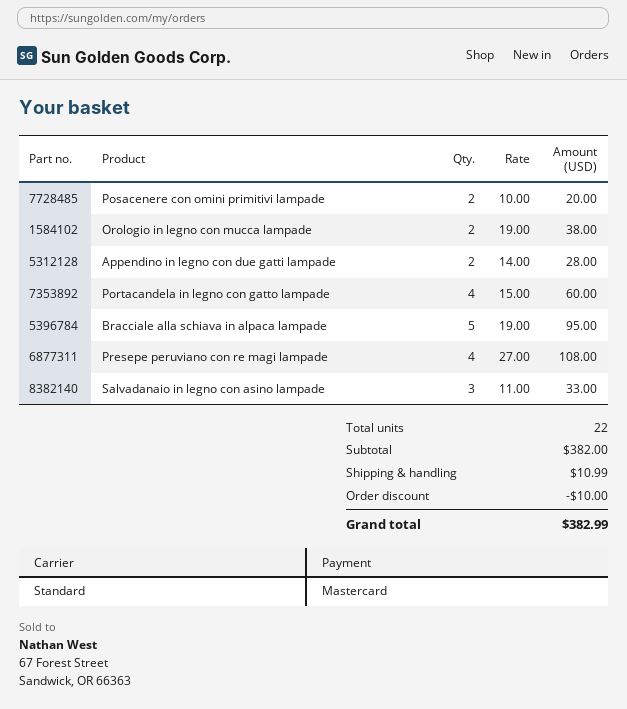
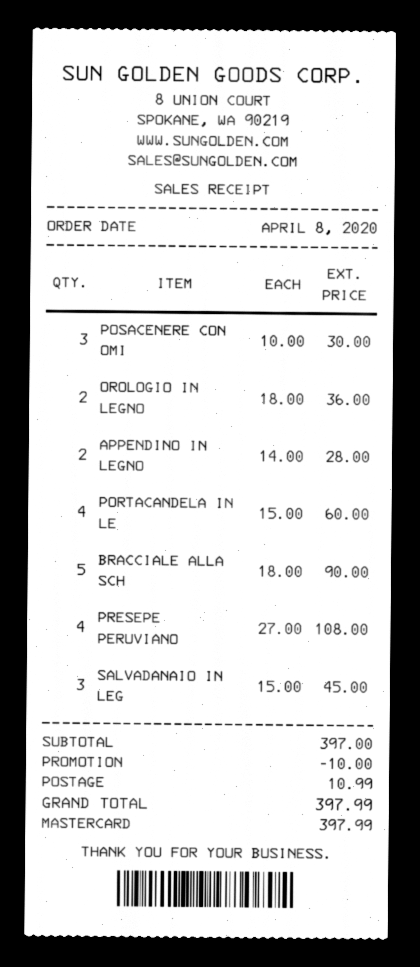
Posacenere con omini primitivi lampade: 2 x 10.00 = 20.00 -> 3 x 10.00 = 30.00
Orologio in legno con mucca lampade: 2 x 19.00 = 38.00 -> 2 x 18.00 = 36.00
Bracciale alla schiava in alpaca lampade: 5 x 19.00 = 95.00 -> 5 x 18.00 = 90.00
Salvadanaio in legno con asino lampade: 3 x 11.00 = 33.00 -> 3 x 15.00 = 45.00
subtotal: 382.00 -> 397.00
total: 382.99 -> 397.99

